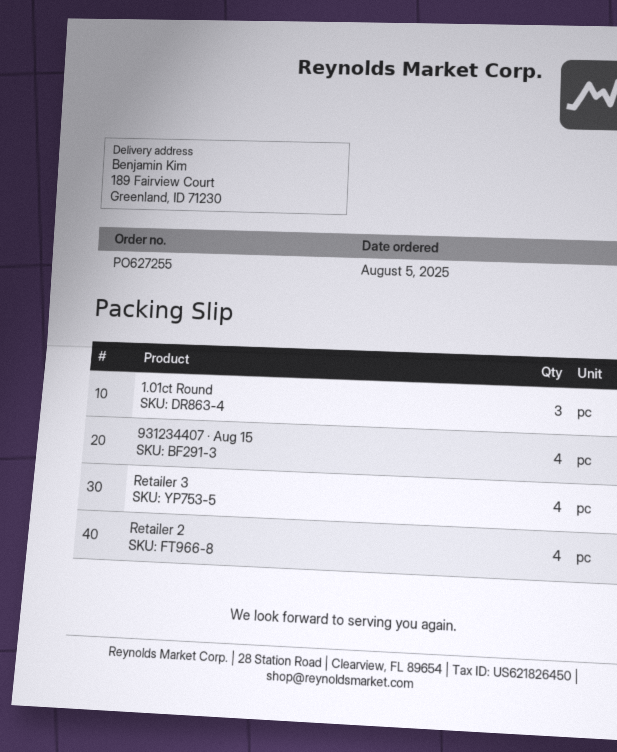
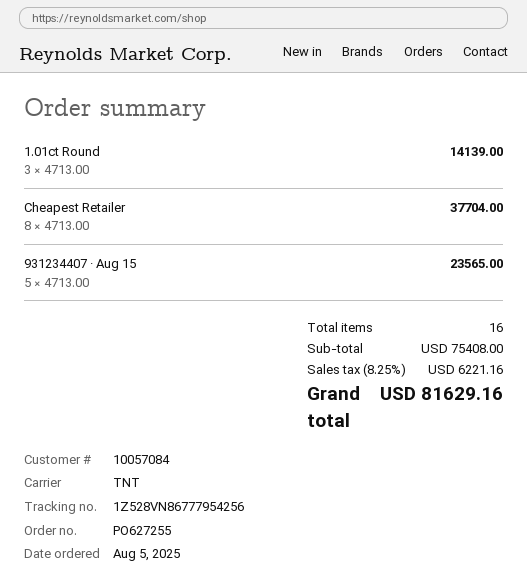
931234407 · Aug 15: 4 -> 5
Retailer 3: 4 -> none
Retailer 2: 4 -> none
Cheapest Retailer: none -> 8

